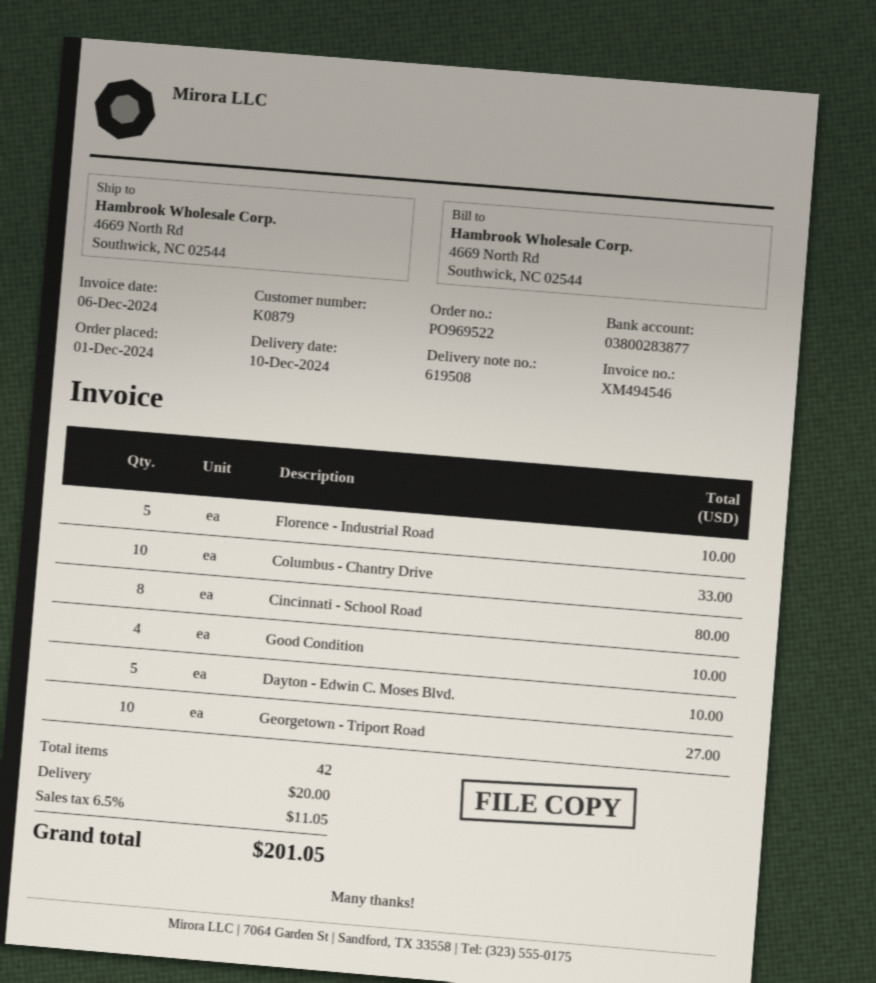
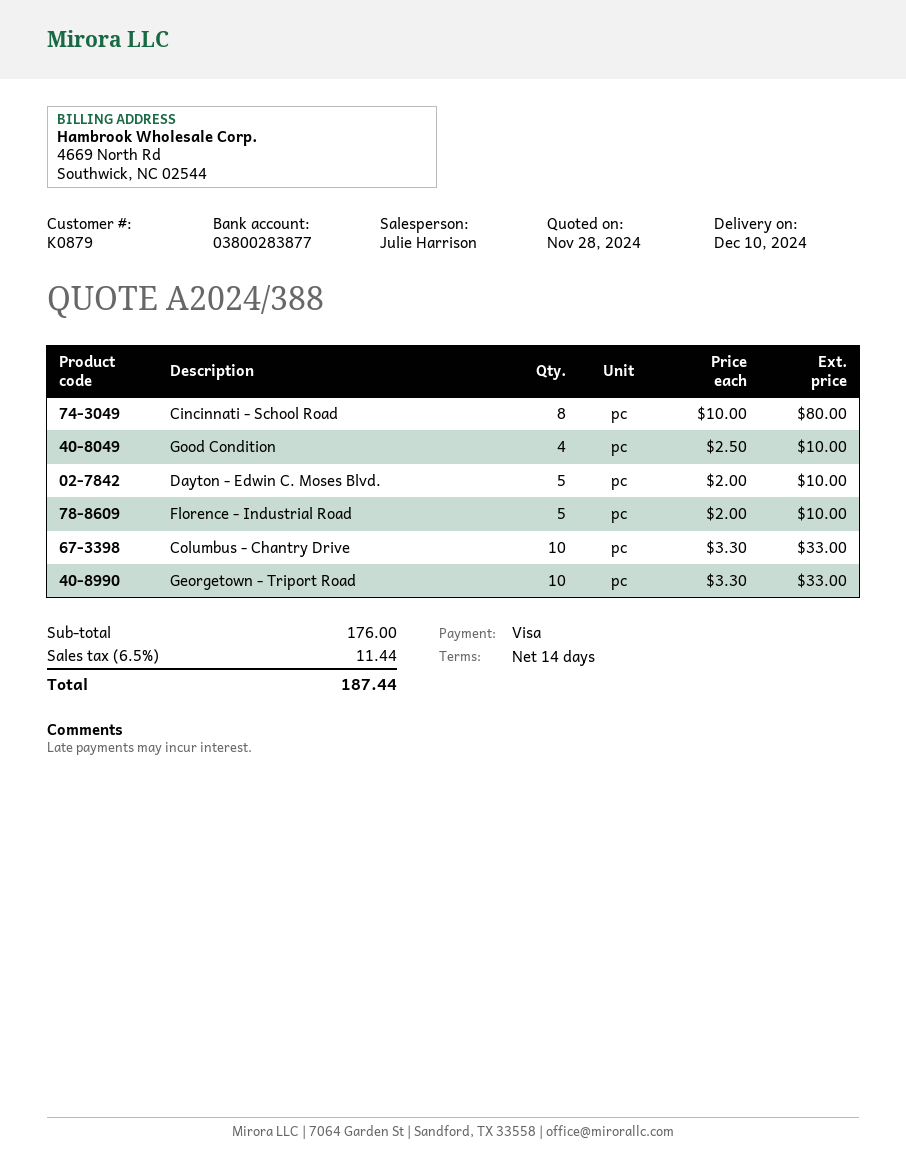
Georgetown - Triport Road: 10 for 27.00 -> 10 for 33.00
shipping: 20.00 -> none
tax: 6.5% = 11.05 -> 6.5% = 11.44
total: 201.05 -> 187.44

